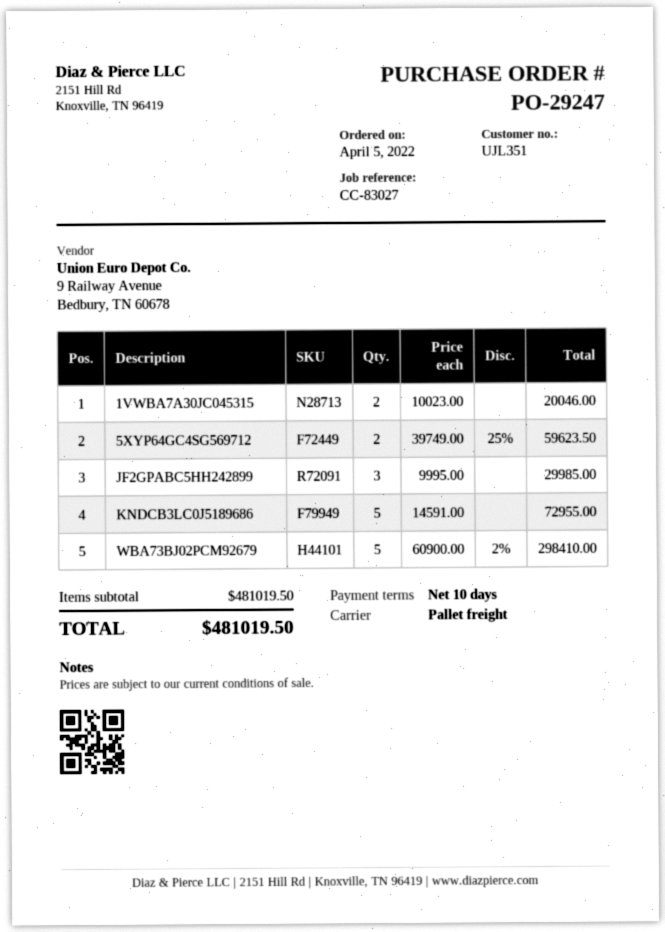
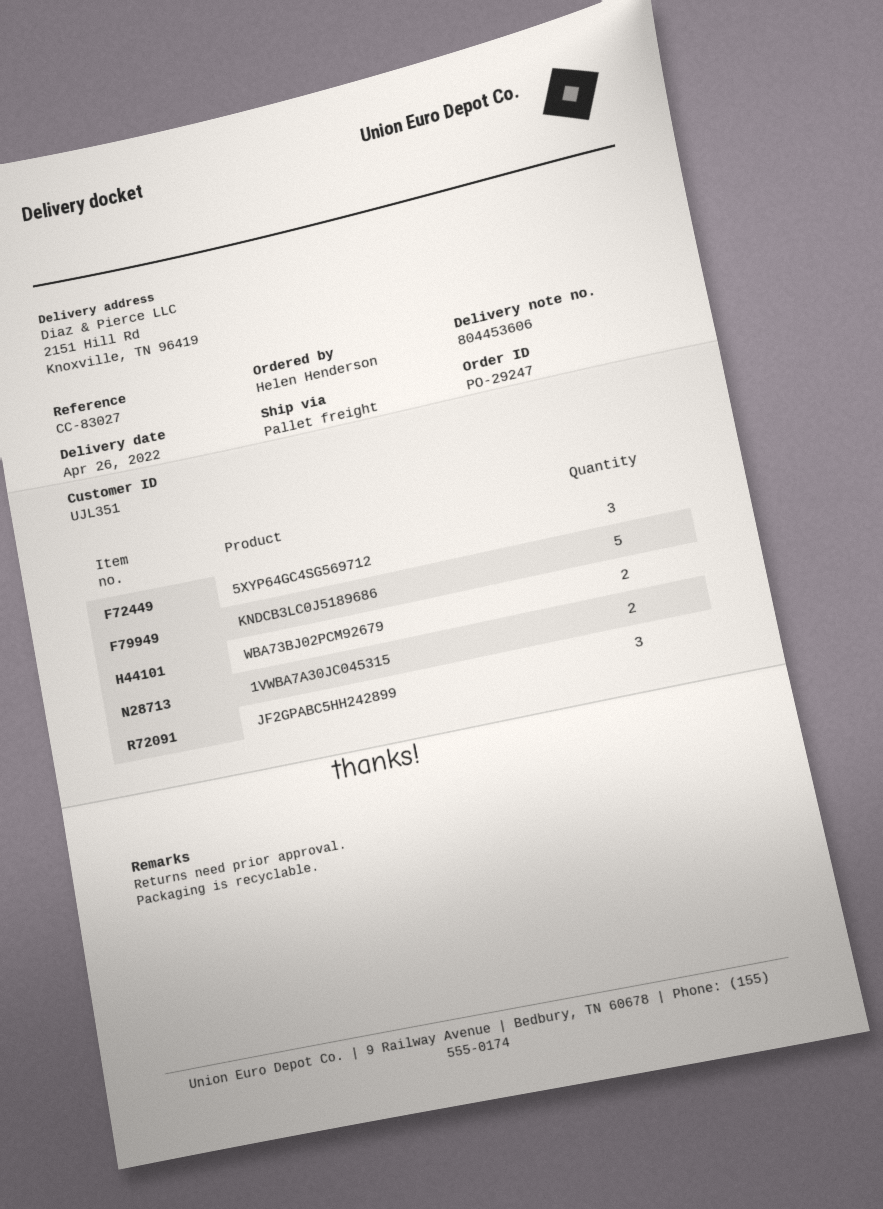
5XYP64GC4SG569712: 2 -> 3
WBA73BJ02PCM92679: 5 -> 2

